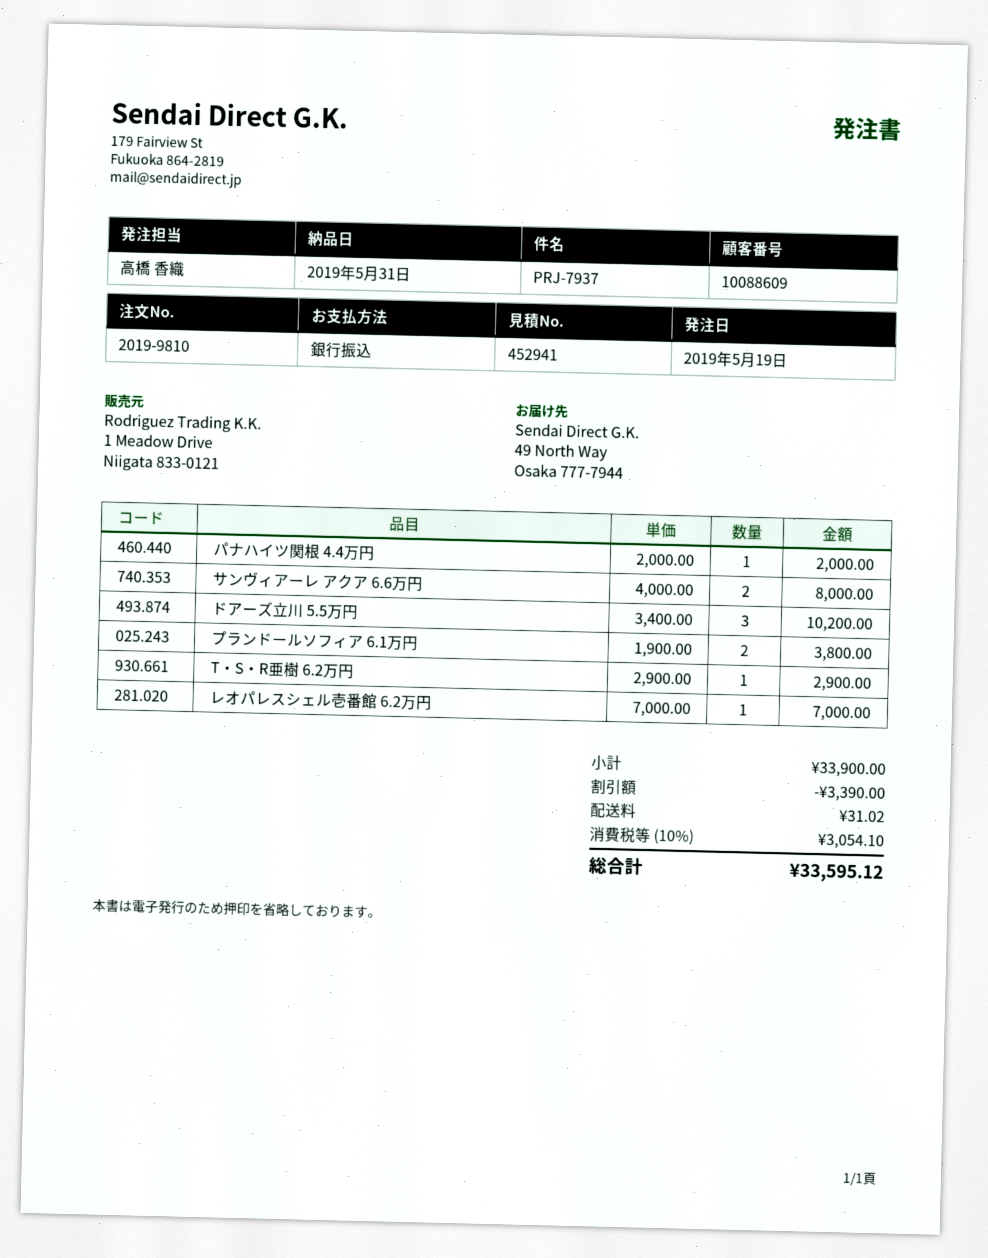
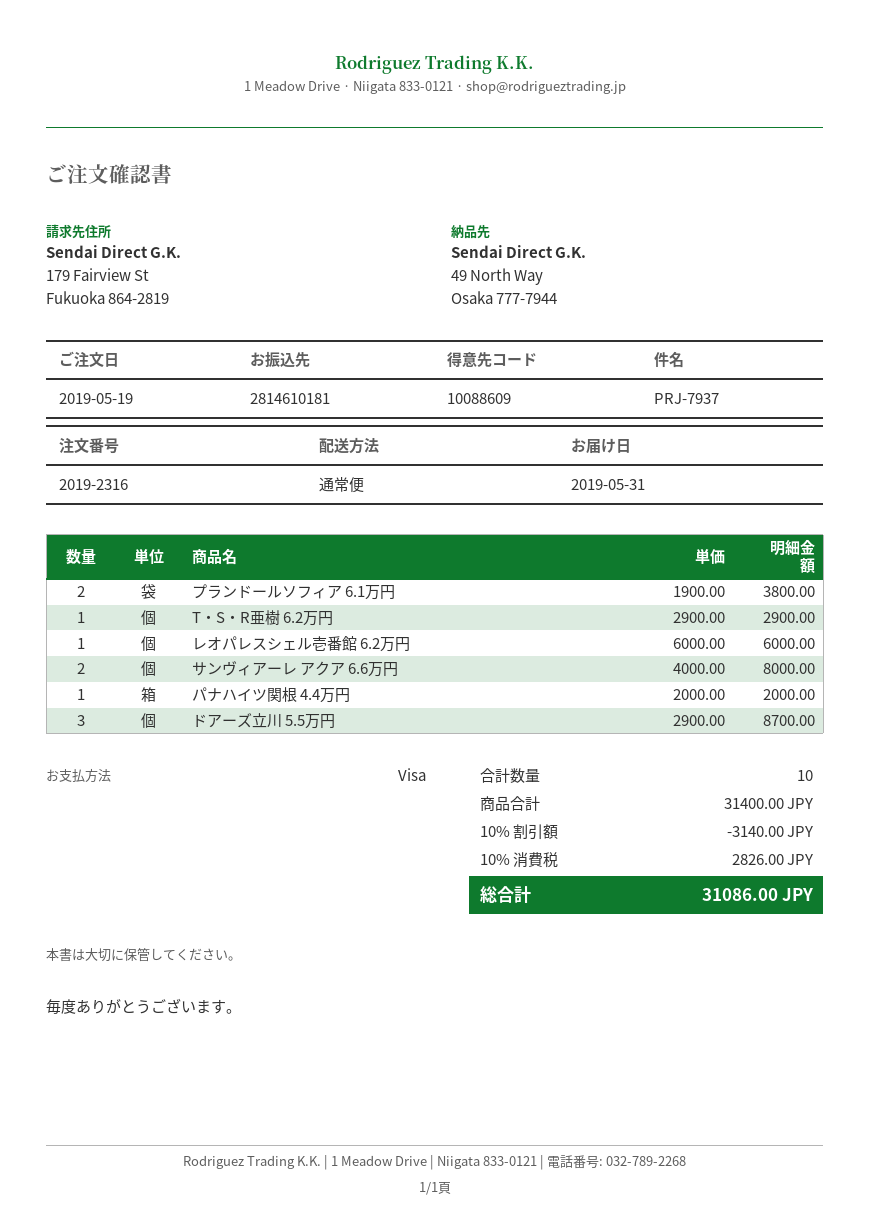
order number: 2019-9810 -> 2019-2316
payment method: bank transfer -> Visa
ドアーズ立川 5.5万円: 3 x 3400.00 = 10200.00 -> 3 x 2900.00 = 8700.00
レオパレスシェル壱番館 6.2万円: 1 x 7000.00 = 7000.00 -> 1 x 6000.00 = 6000.00
subtotal: 33900.00 -> 31400.00
discount: 3390.00 -> 3140.00
shipping: 31.02 -> none
tax: 10% = 3054.10 -> 10% = 2826.00
total: 33595.12 -> 31086.00

